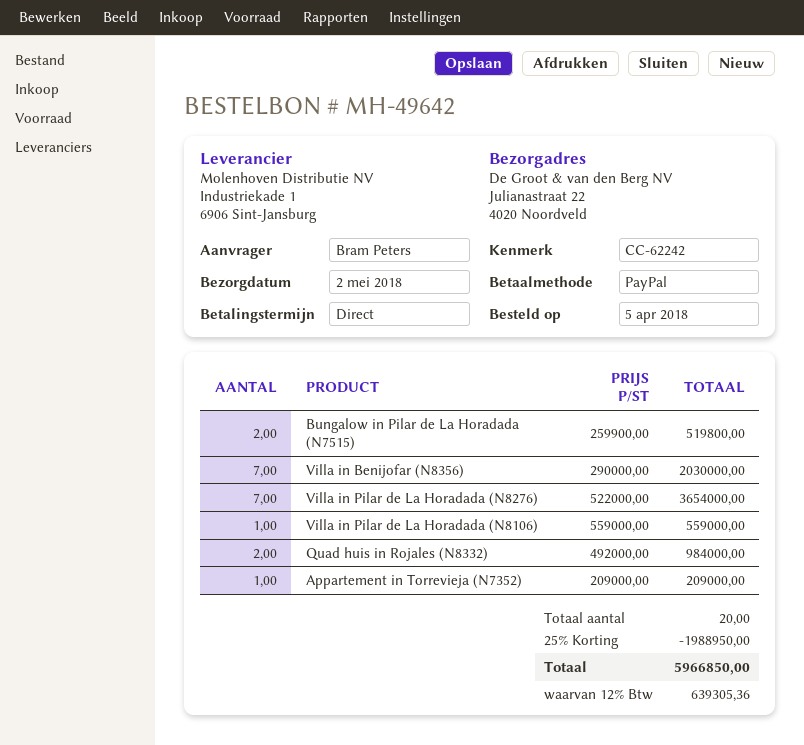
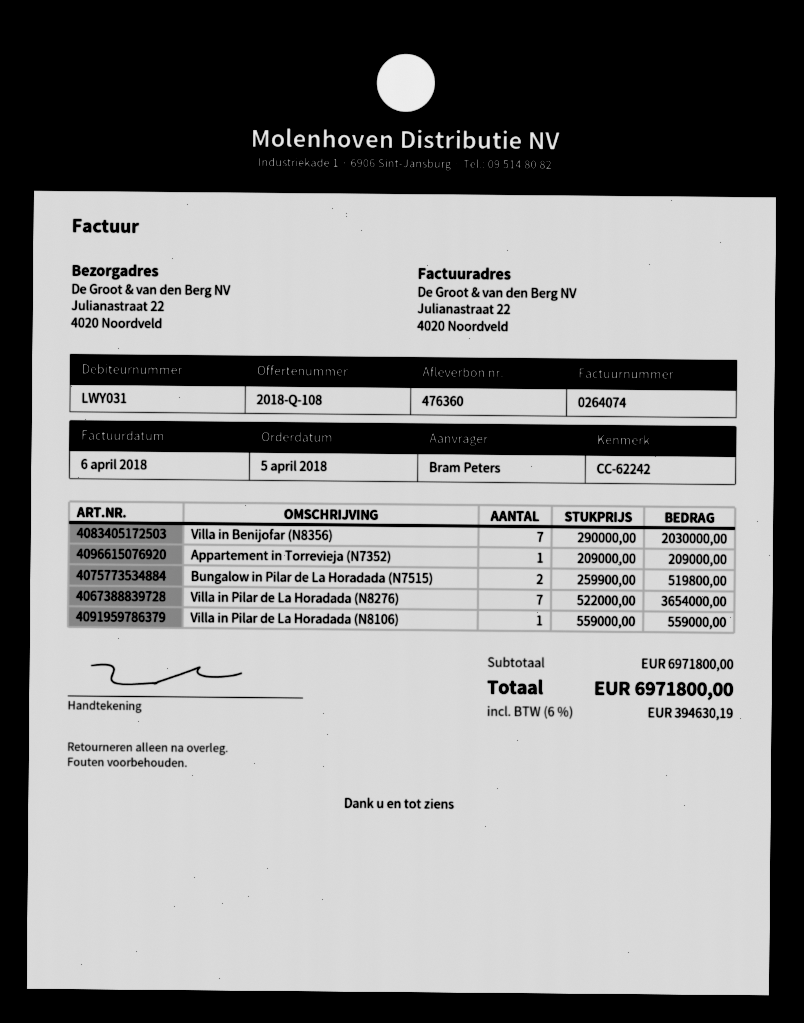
Quad huis in Rojales (N8332): 2 x 492000.00 = 984000.00 -> none
discount: 25% = 1988950.00 -> none
tax: 12% = 639305.36 -> 6% = 394630.19
total: 5966850.00 -> 6971800.00

